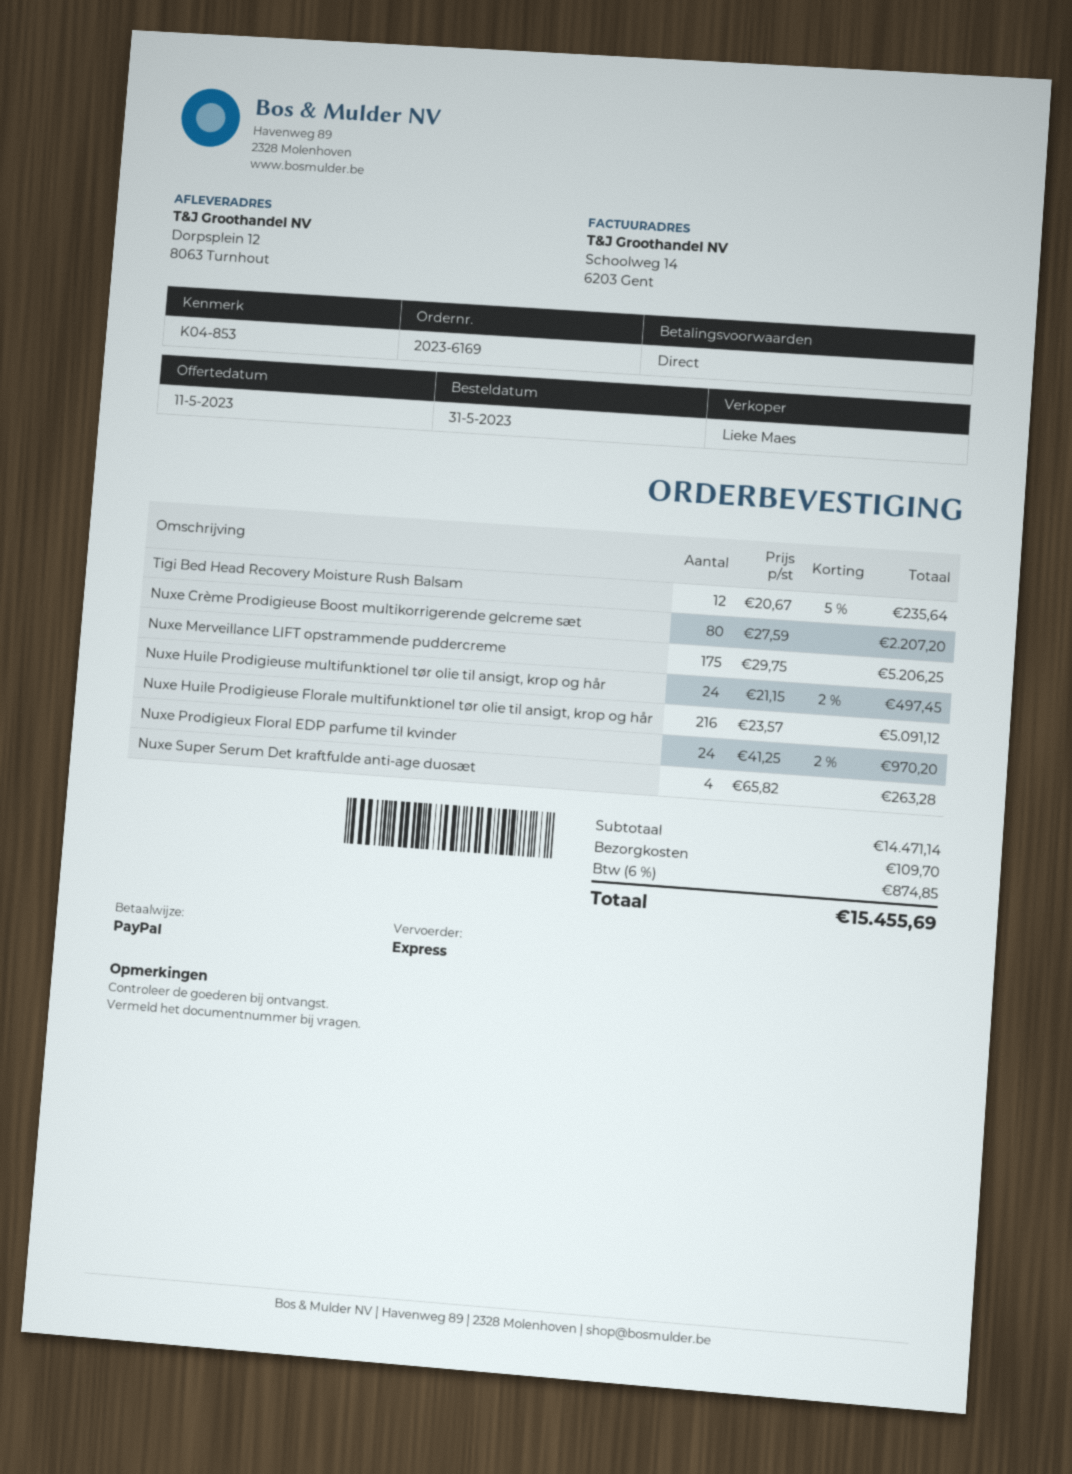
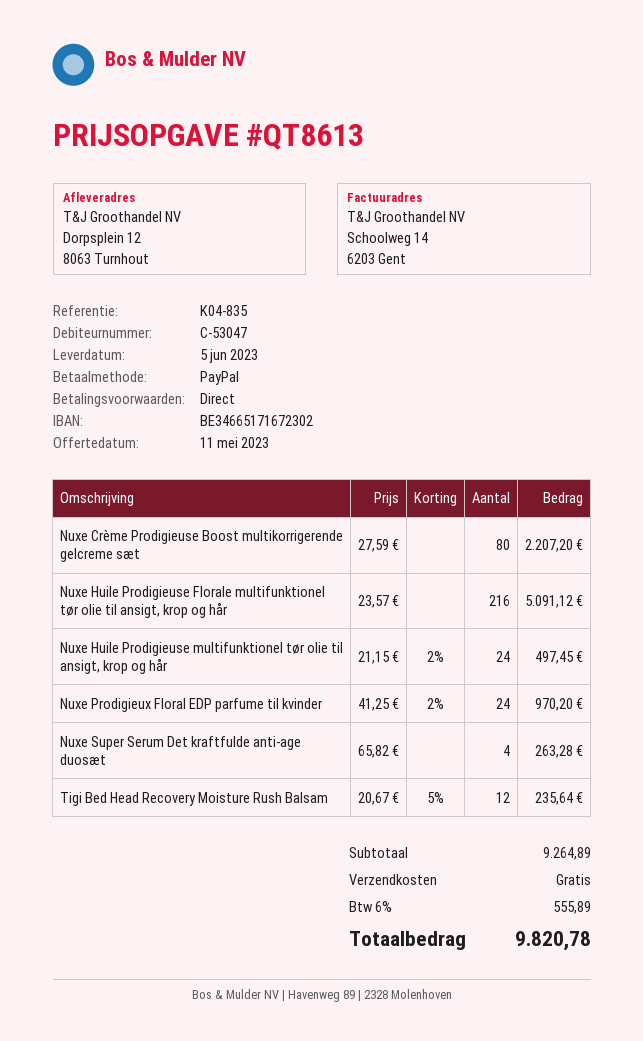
reference: K04-853 -> K04-835
Nuxe Merveillance LIFT opstrammende puddercreme: 175 x 29.75 = 5206.25 -> none
subtotal: 14471.14 -> 9264.89
shipping: 109.70 -> 0.00
tax: 6% = 874.85 -> 6% = 555.89
total: 15455.69 -> 9820.78

